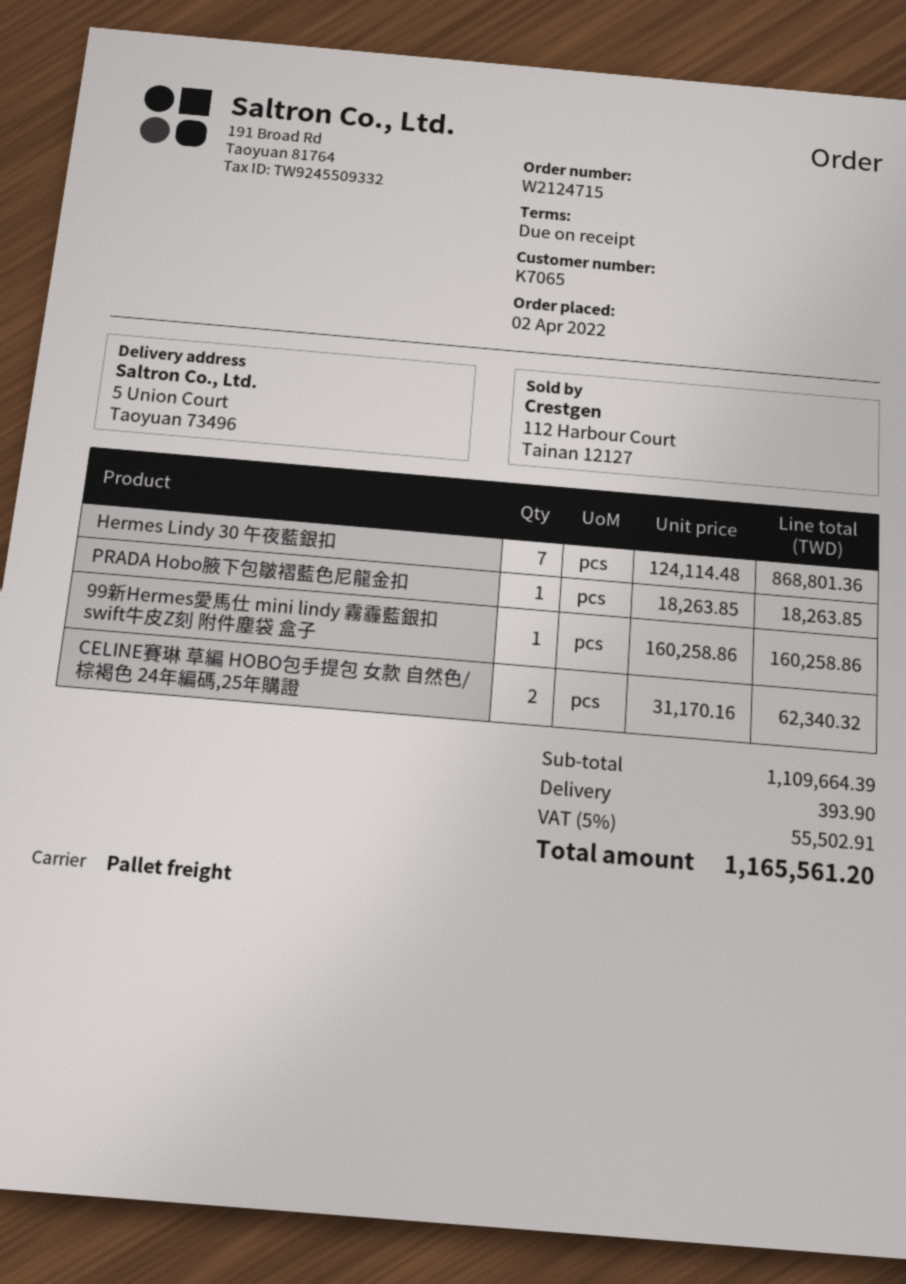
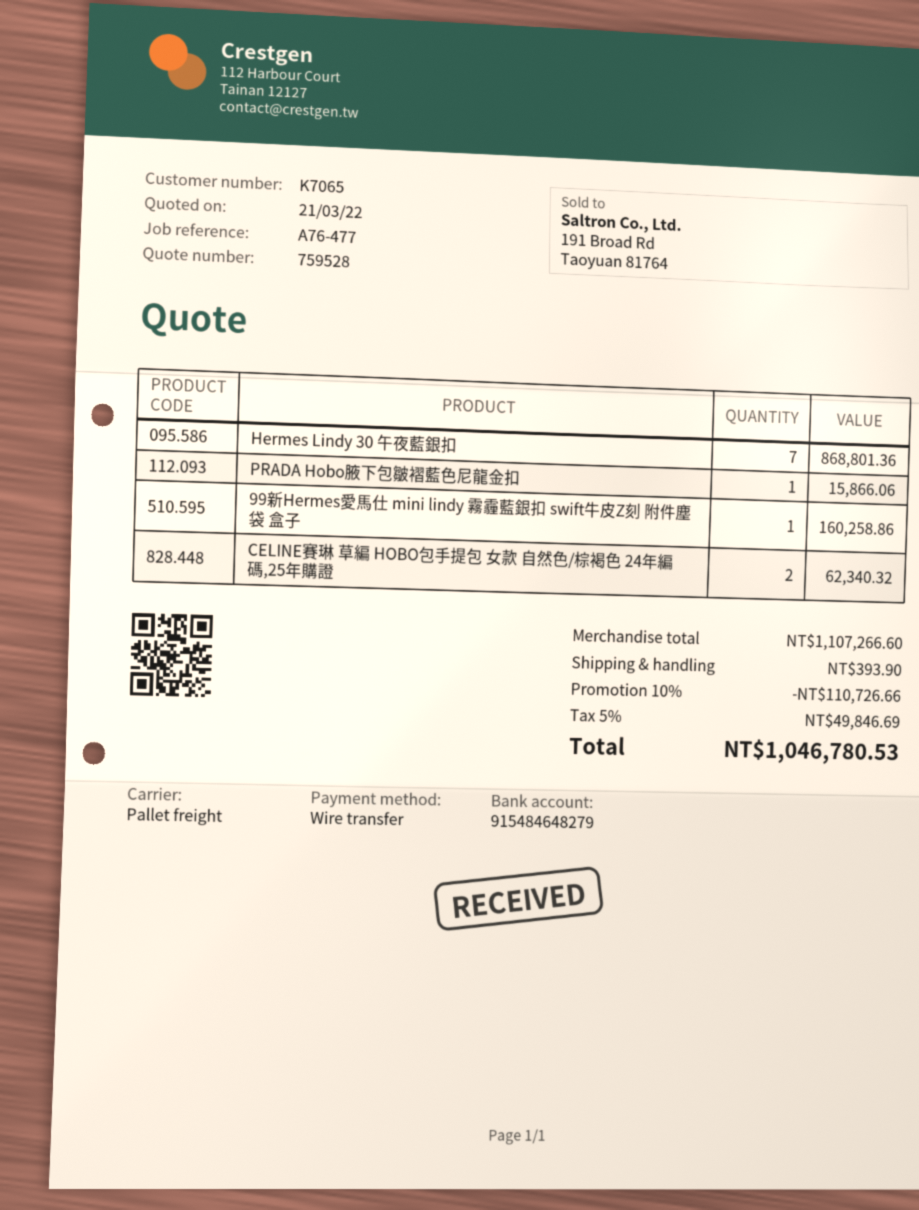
PRADA Hobo腋下包皺褶藍色尼龍金扣: 1 for 18263.85 -> 1 for 15866.06
subtotal: 1109664.39 -> 1107266.60
discount: none -> 10% = 110726.66
tax: 5% = 55502.91 -> 5% = 49846.69
total: 1165561.20 -> 1046780.53

